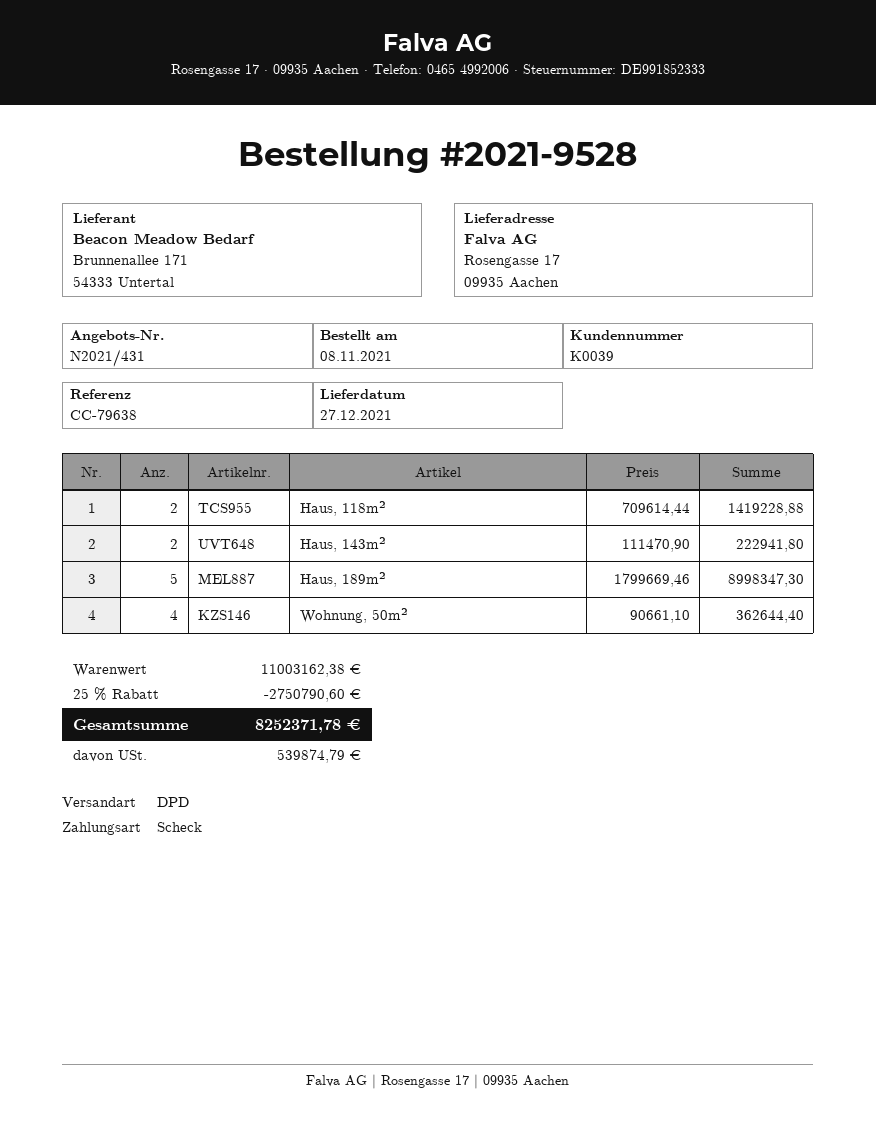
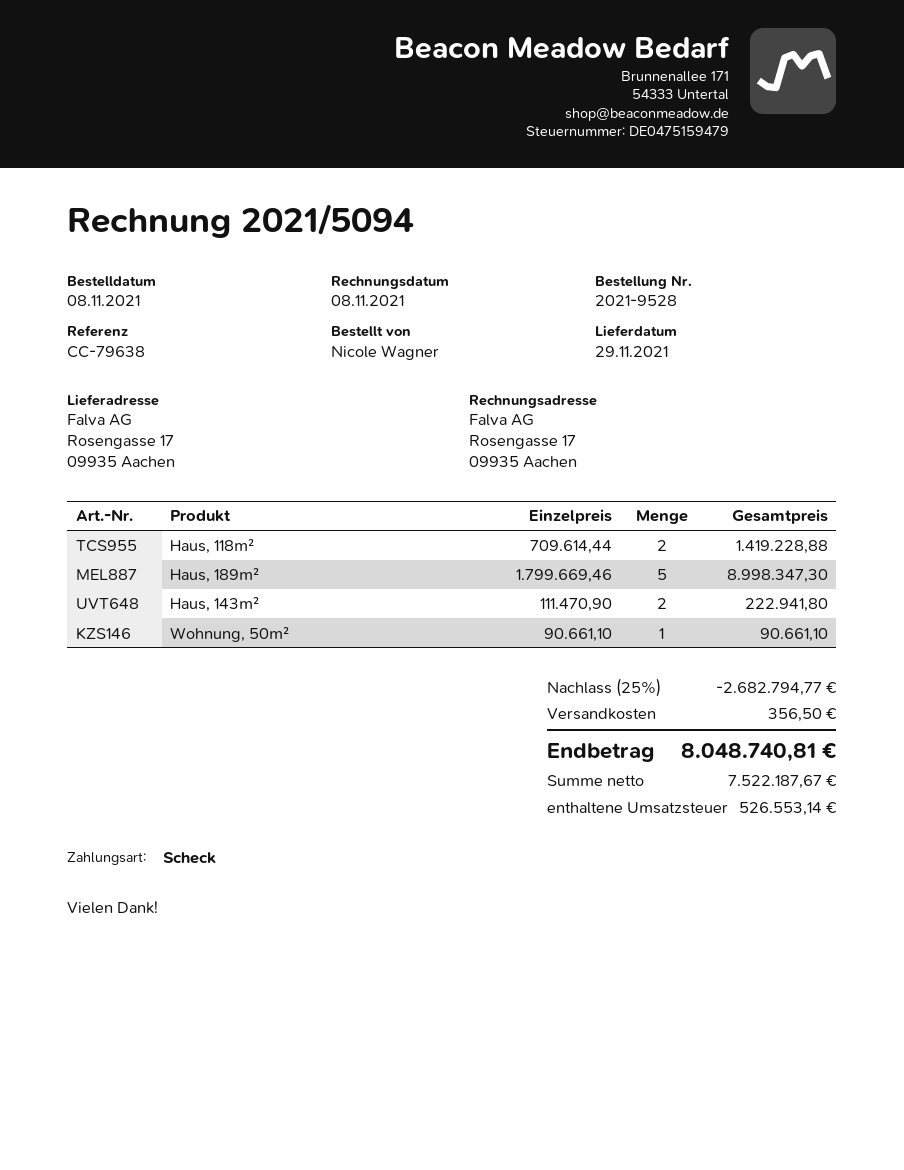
delivery date: 2021-12-27 -> 2021-11-29
Wohnung, 50m²: 4 x 90661.10 = 362644.40 -> 1 x 90661.10 = 90661.10
discount: 25% = 2750790.60 -> 25% = 2682794.77
shipping: none -> 356.50
tax: 539874.79 -> 526553.14
total: 8252371.78 -> 8048740.81

